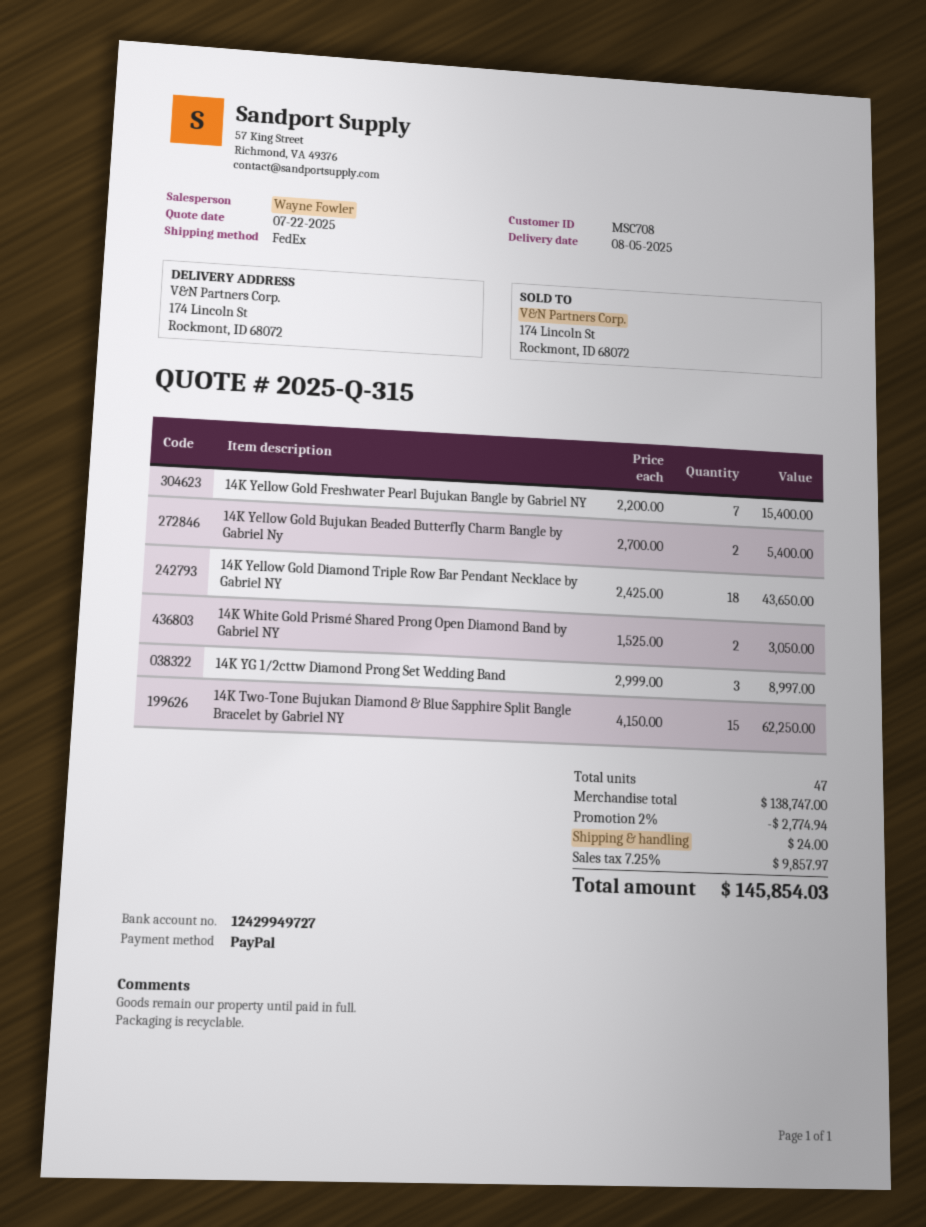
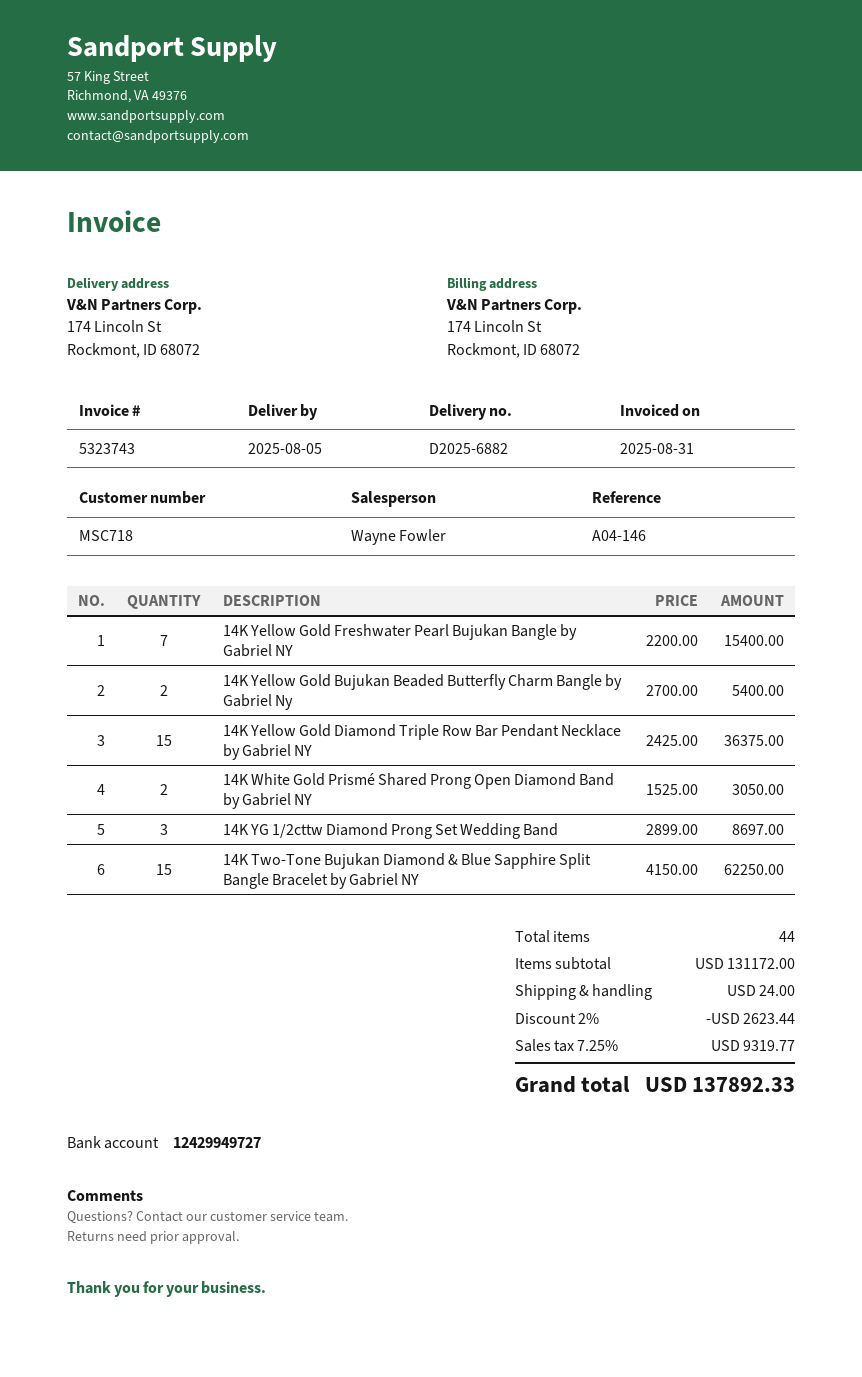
customer number: MSC708 -> MSC718
14K Yellow Gold Diamond Triple Row Bar Pendant Necklace by Gabriel NY: 18 x 2425.00 = 43650.00 -> 15 x 2425.00 = 36375.00
14K YG 1/2cttw Diamond Prong Set Wedding Band: 3 x 2999.00 = 8997.00 -> 3 x 2899.00 = 8697.00
total quantity: 47 -> 44
subtotal: 138747.00 -> 131172.00
discount: 2% = 2774.94 -> 2% = 2623.44
tax: 7.25% = 9857.97 -> 7.25% = 9319.77
total: 145854.03 -> 137892.33

